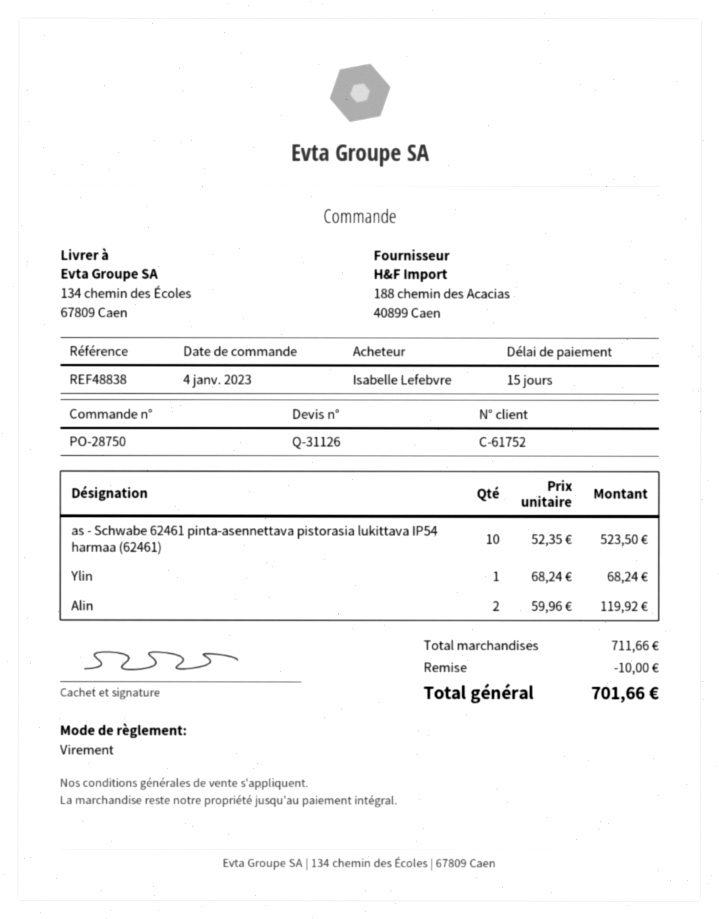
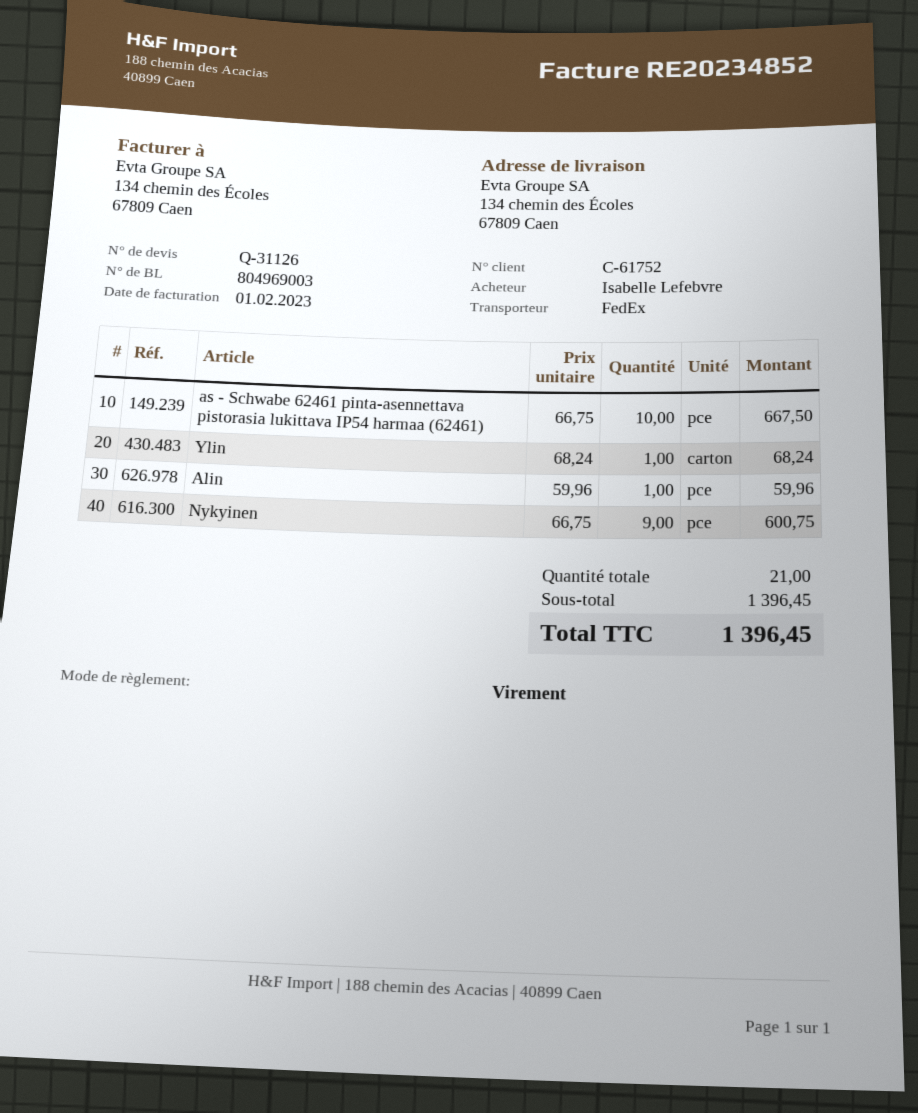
as - Schwabe 62461 pinta-asennettava pistorasia lukittava IP54 harmaa (62461): 10 x 52.35 = 523.50 -> 10 x 66.75 = 667.50
Alin: 2 x 59.96 = 119.92 -> 1 x 59.96 = 59.96
Nykyinen: none -> 9 x 66.75 = 600.75
subtotal: 711.66 -> 1396.45
discount: 10.00 -> none
total: 701.66 -> 1396.45

